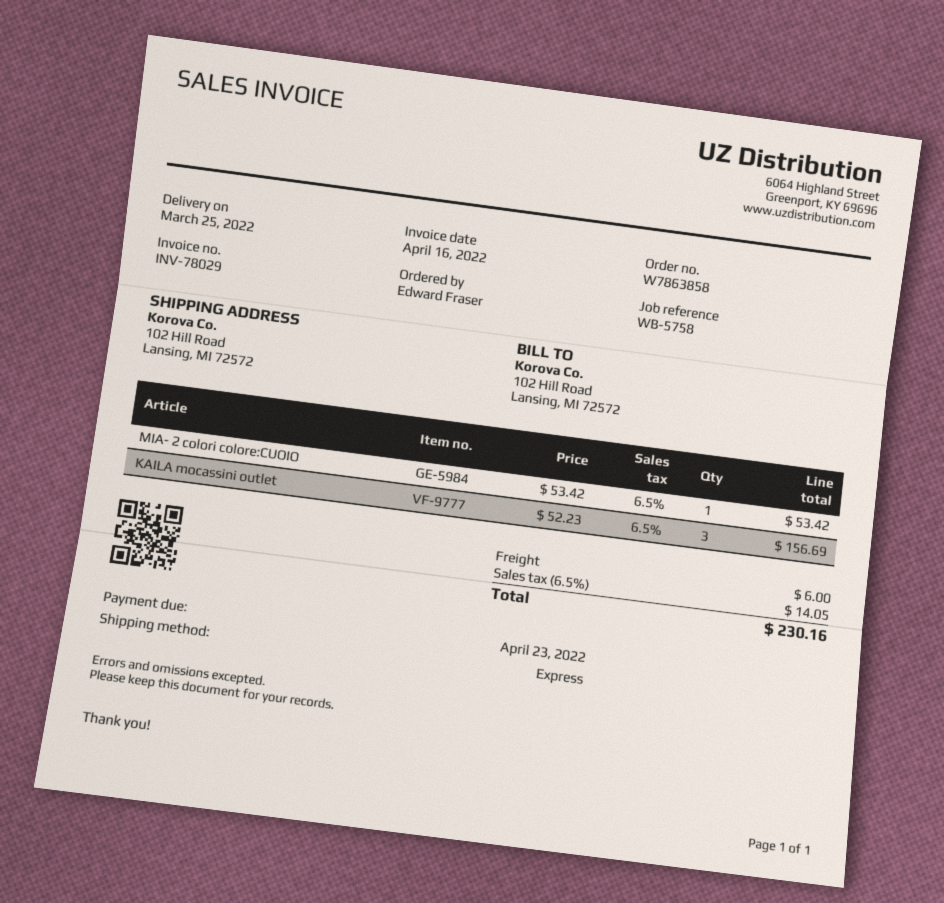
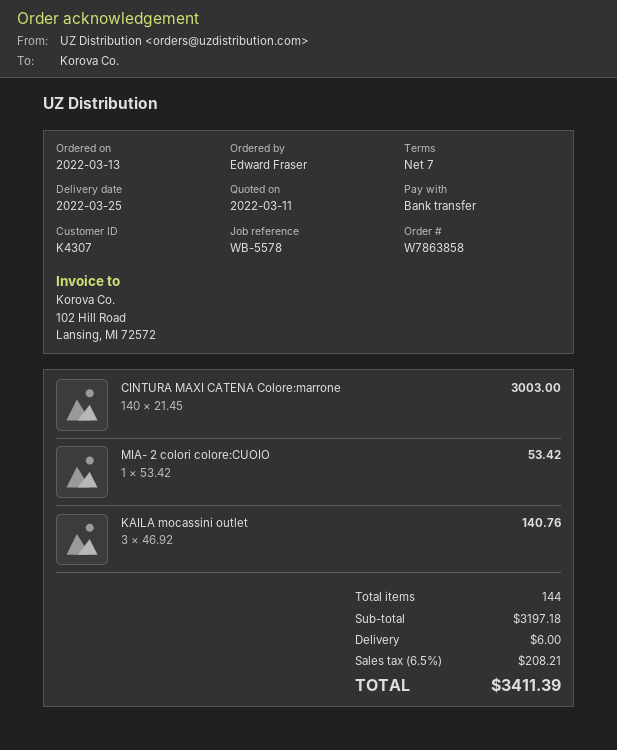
reference: WB-5758 -> WB-5578
KAILA mocassini outlet: 3 x 52.23 = 156.69 -> 3 x 46.92 = 140.76
CINTURA MAXI CATENA Colore:marrone: none -> 140 x 21.45 = 3003.00
tax: 6.5% = 14.05 -> 6.5% = 208.21
total: 230.16 -> 3411.39

